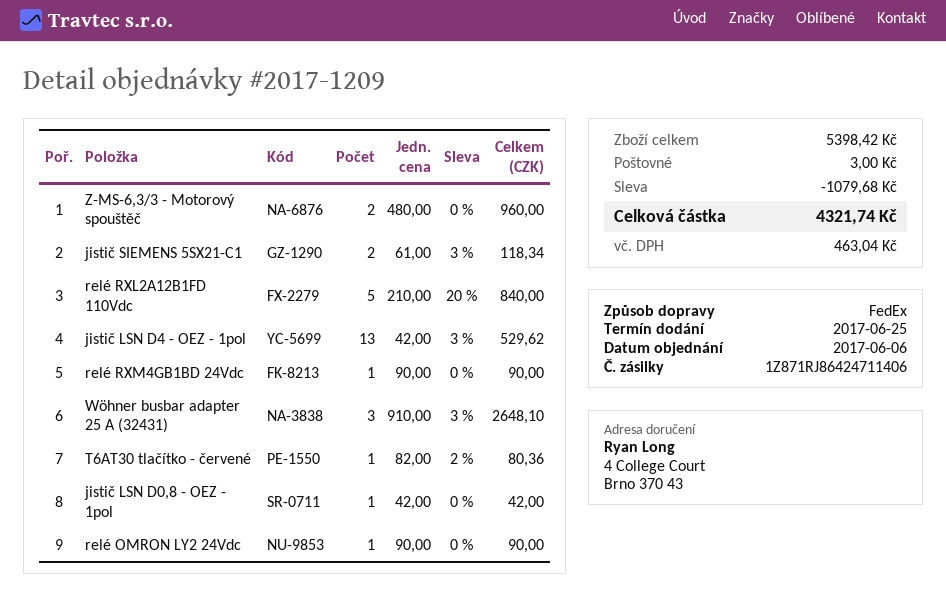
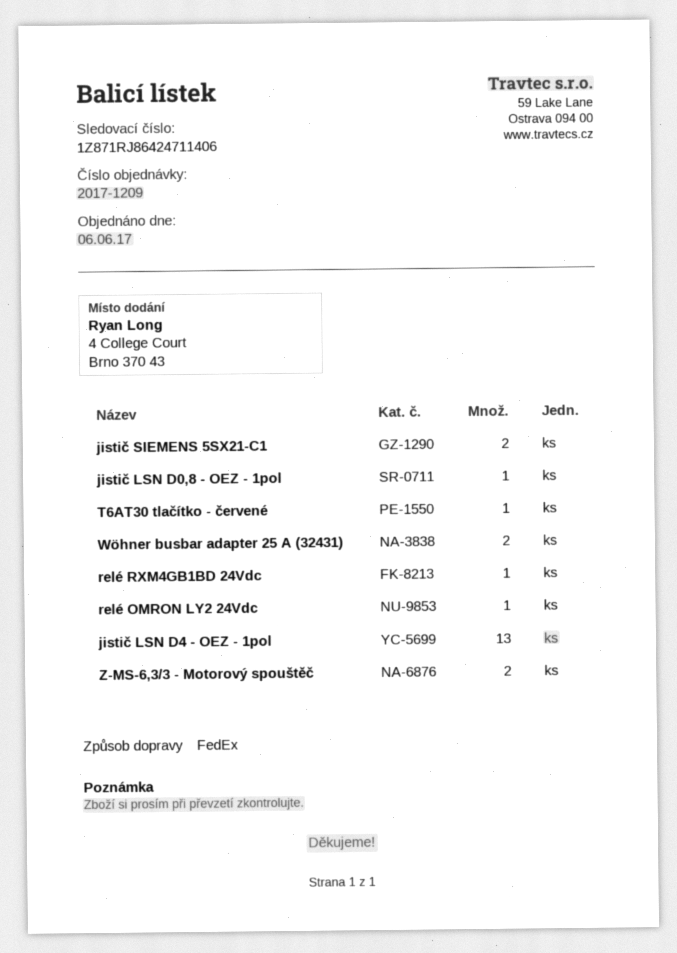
relé RXL2A12B1FD 110Vdc: 5 -> none
Wöhner busbar adapter 25 A (32431): 3 -> 2

